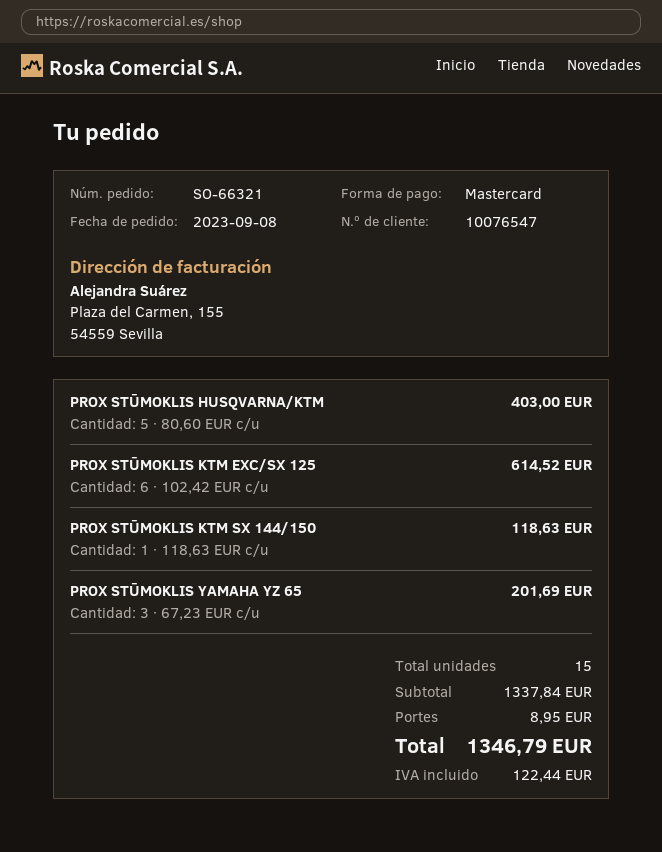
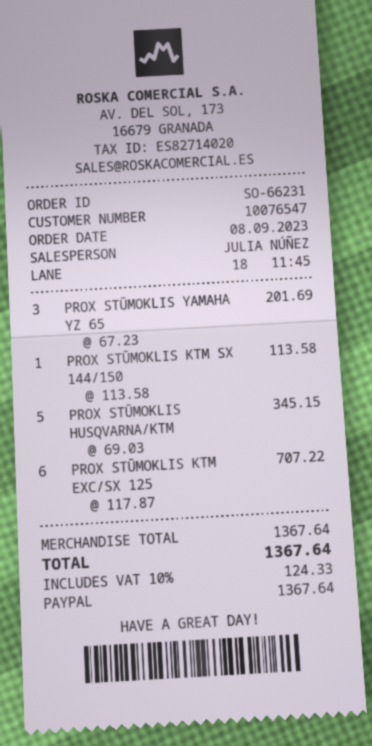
order number: SO-66321 -> SO-66231
payment method: Mastercard -> PayPal
PROX STŪMOKLIS HUSQVARNA/KTM: 5 x 80.60 = 403.00 -> 5 x 69.03 = 345.15
PROX STŪMOKLIS KTM EXC/SX 125: 6 x 102.42 = 614.52 -> 6 x 117.87 = 707.22
PROX STŪMOKLIS KTM SX 144/150: 1 x 118.63 = 118.63 -> 1 x 113.58 = 113.58
subtotal: 1337.84 -> 1367.64
shipping: 8.95 -> none
tax: 122.44 -> 124.33
total: 1346.79 -> 1367.64

